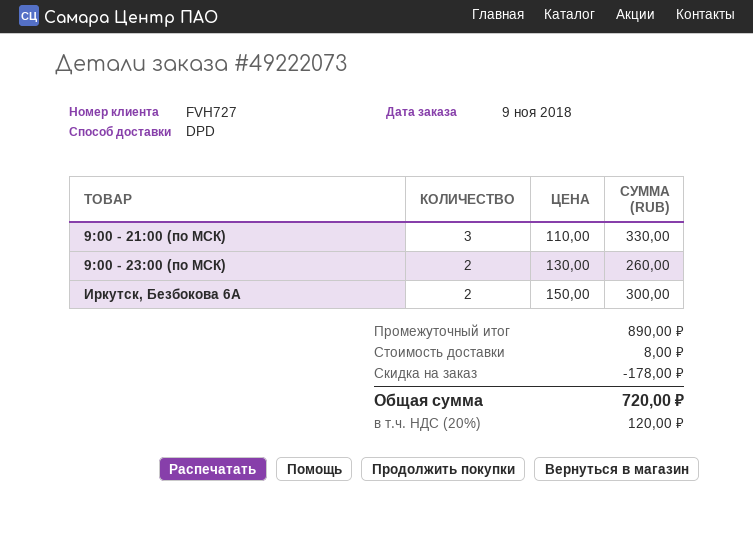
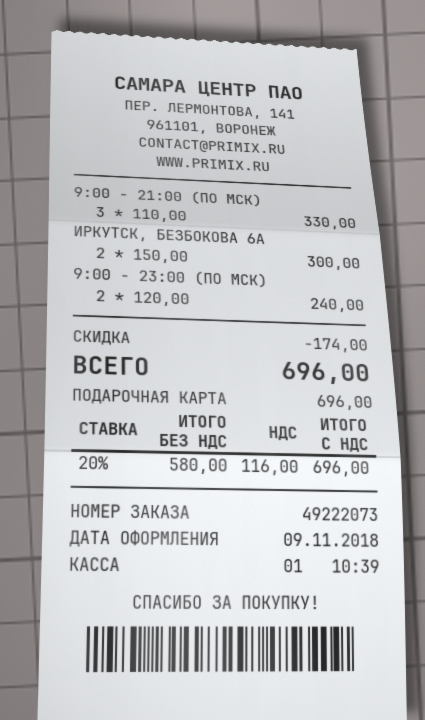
9:00 - 23:00 (по МСК): 2 x 130.00 = 260.00 -> 2 x 120.00 = 240.00
discount: 178.00 -> 174.00
shipping: 8.00 -> none
tax: 20% = 120.00 -> 20% = 116.00
total: 720.00 -> 696.00

